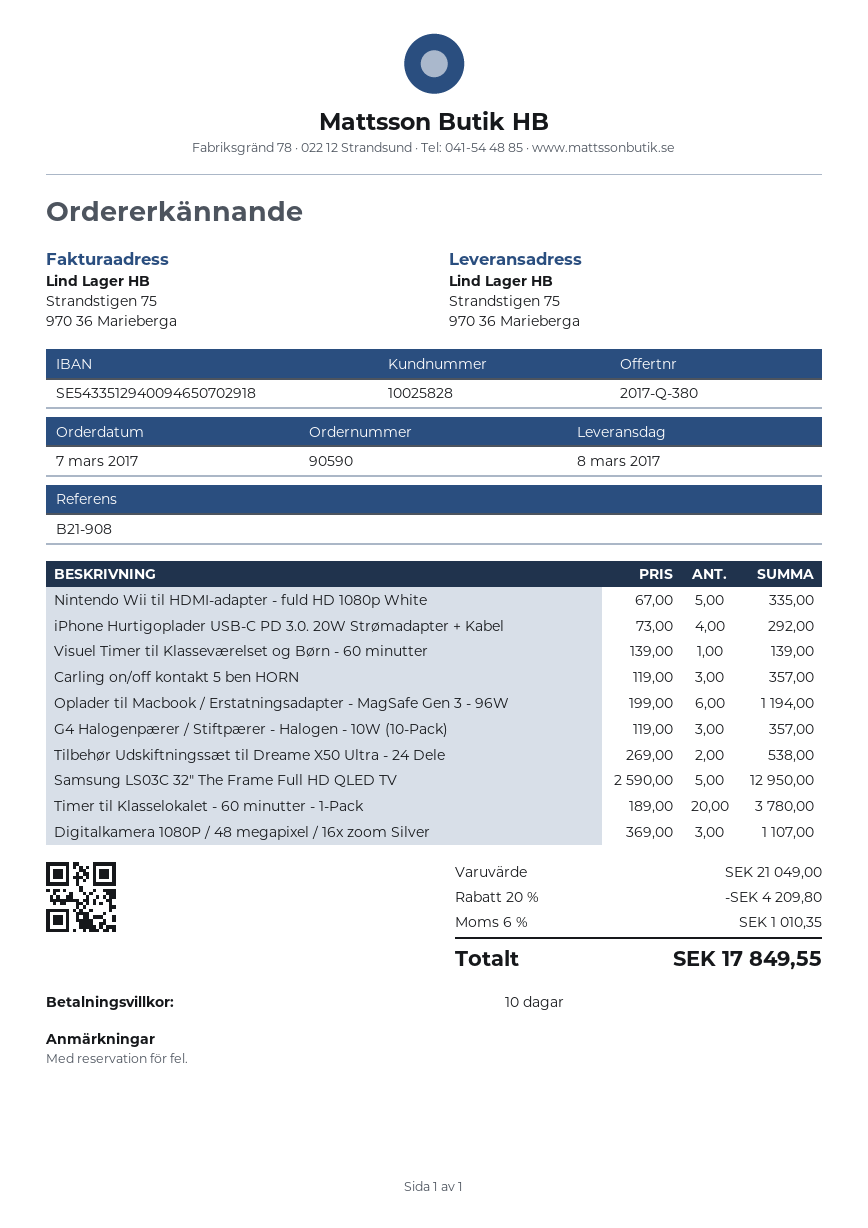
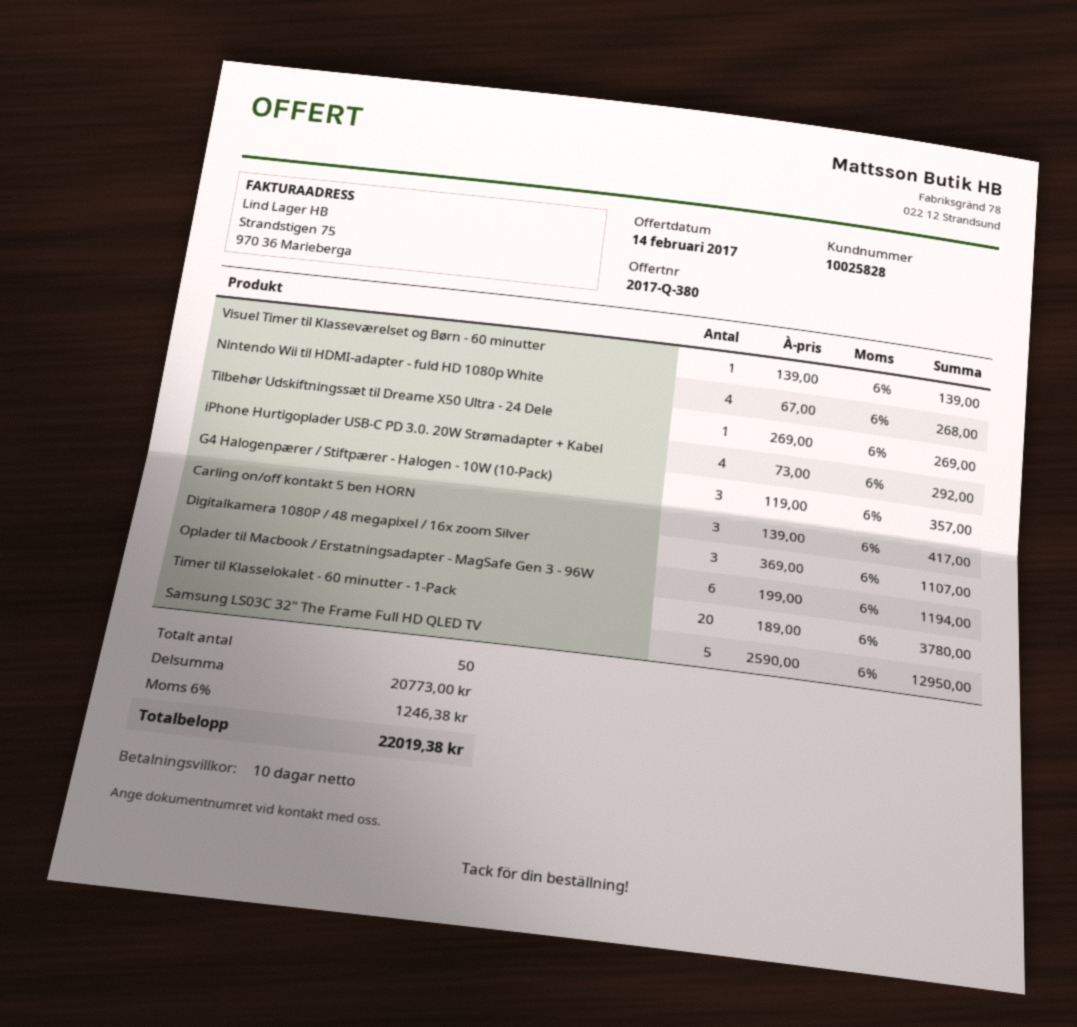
Nintendo Wii til HDMI-adapter - fuld HD 1080p White: 5 x 67.00 = 335.00 -> 4 x 67.00 = 268.00
Carling on/off kontakt 5 ben HORN: 3 x 119.00 = 357.00 -> 3 x 139.00 = 417.00
Tilbehør Udskiftningssæt til Dreame X50 Ultra - 24 Dele: 2 x 269.00 = 538.00 -> 1 x 269.00 = 269.00
subtotal: 21049.00 -> 20773.00
discount: 20% = 4209.80 -> none
tax: 6% = 1010.35 -> 6% = 1246.38
total: 17849.55 -> 22019.38

